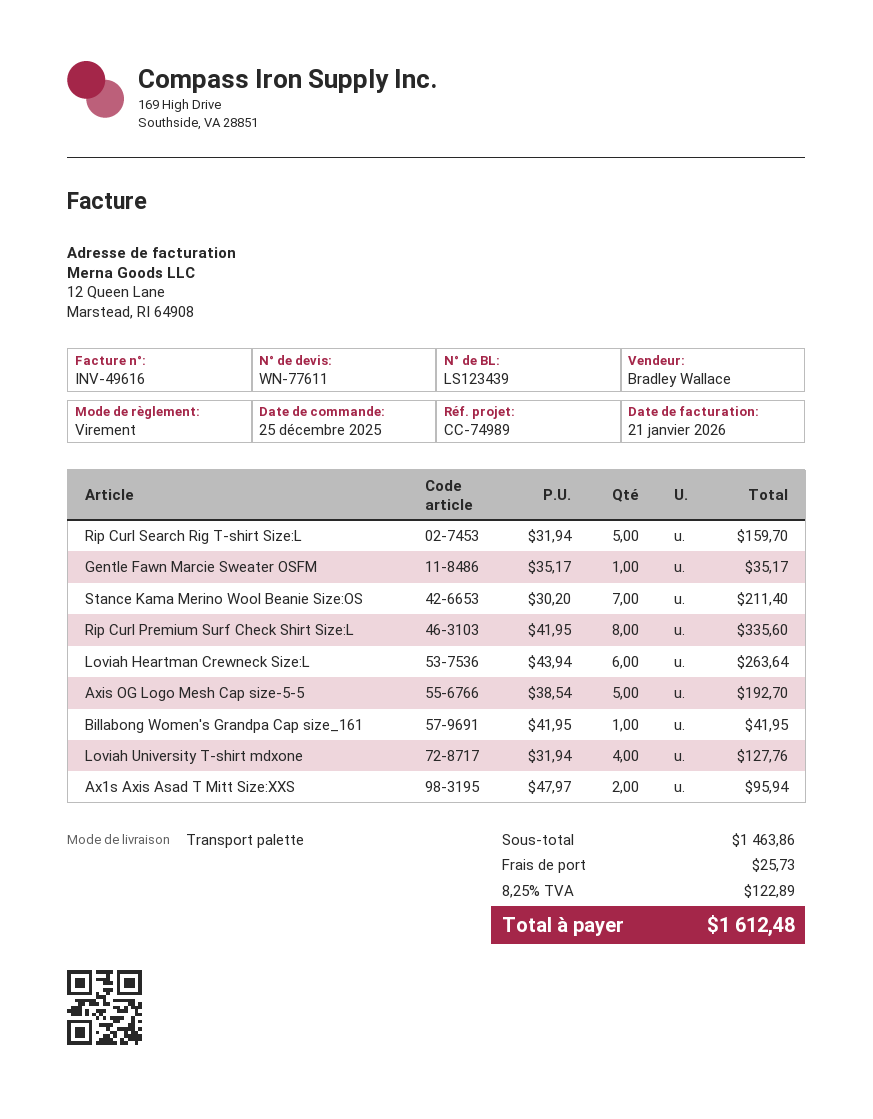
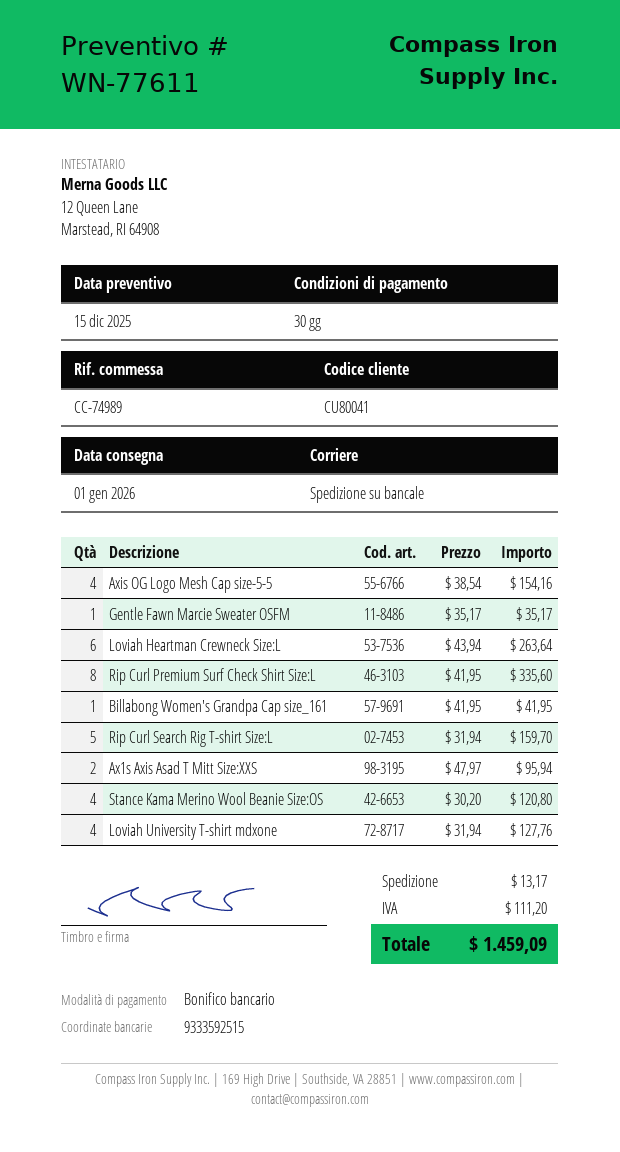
Stance Kama Merino Wool Beanie Size:OS: 7 x 30.20 = 211.40 -> 4 x 30.20 = 120.80
Axis OG Logo Mesh Cap size-5-5: 5 x 38.54 = 192.70 -> 4 x 38.54 = 154.16
shipping: 25.73 -> 13.17
tax: 122.89 -> 111.20
total: 1612.48 -> 1459.09

